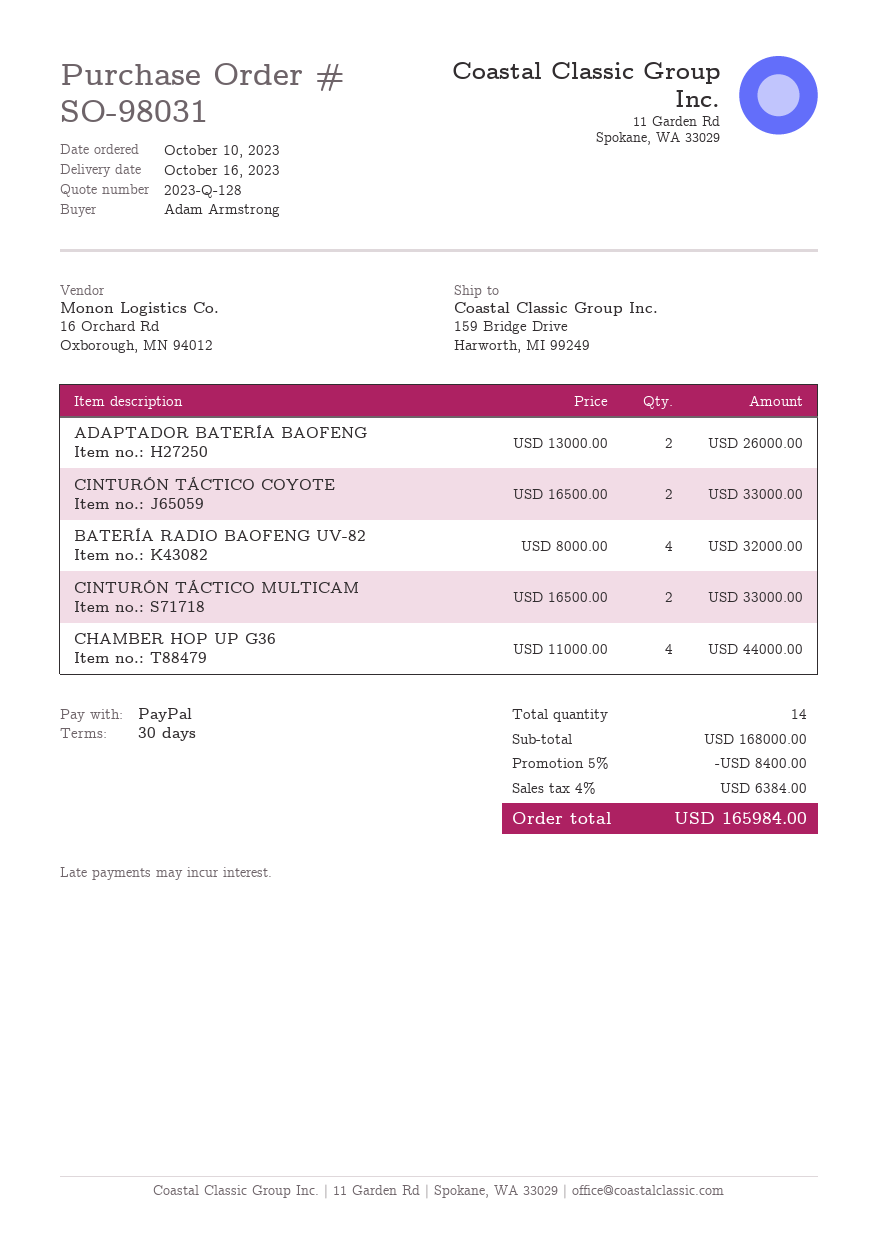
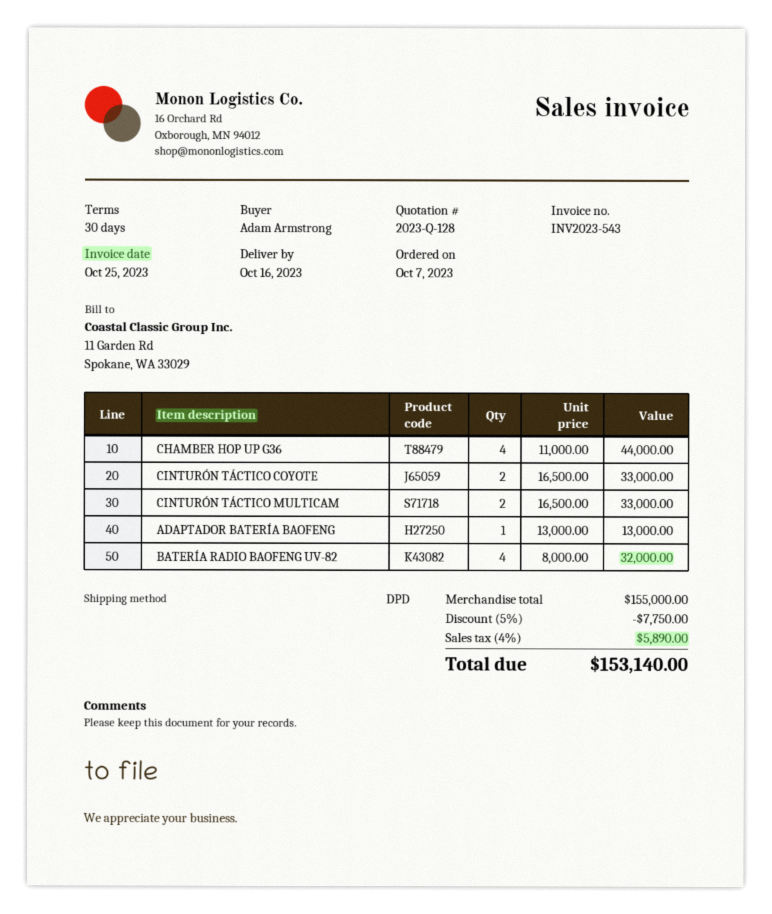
order date: 2023-10-10 -> 2023-10-07
ADAPTADOR BATERÍA BAOFENG: 2 x 13000.00 = 26000.00 -> 1 x 13000.00 = 13000.00
subtotal: 168000.00 -> 155000.00
discount: 5% = 8400.00 -> 5% = 7750.00
tax: 4% = 6384.00 -> 4% = 5890.00
total: 165984.00 -> 153140.00

